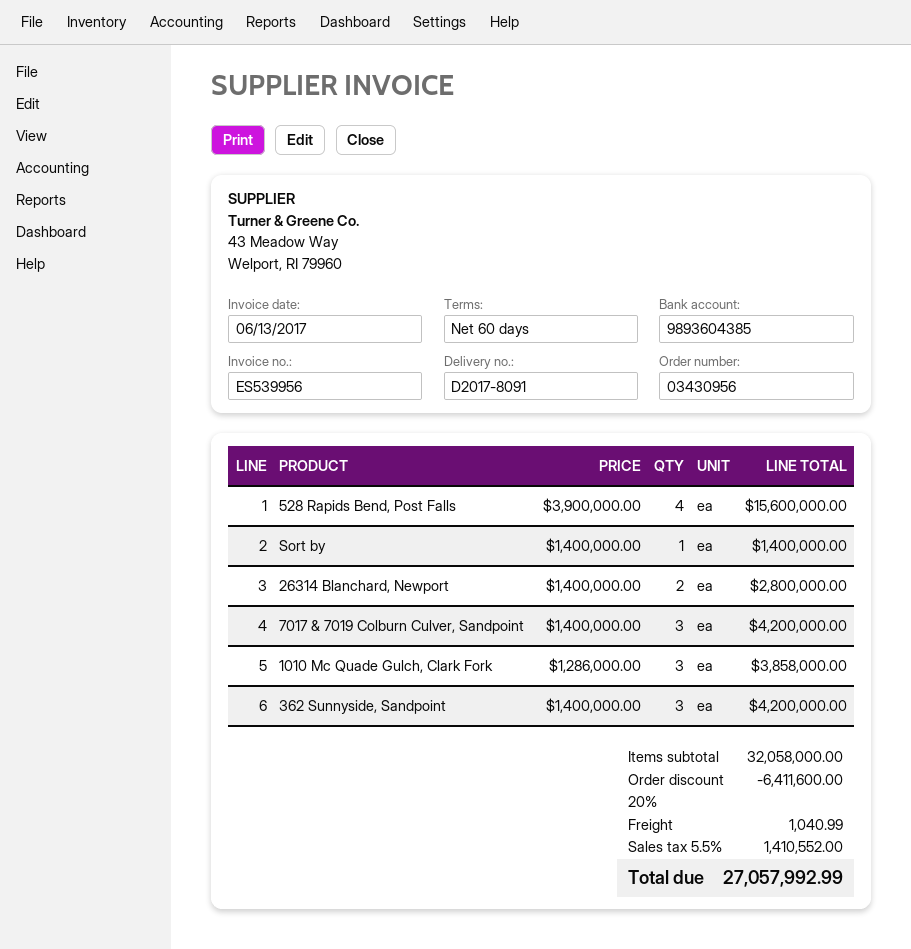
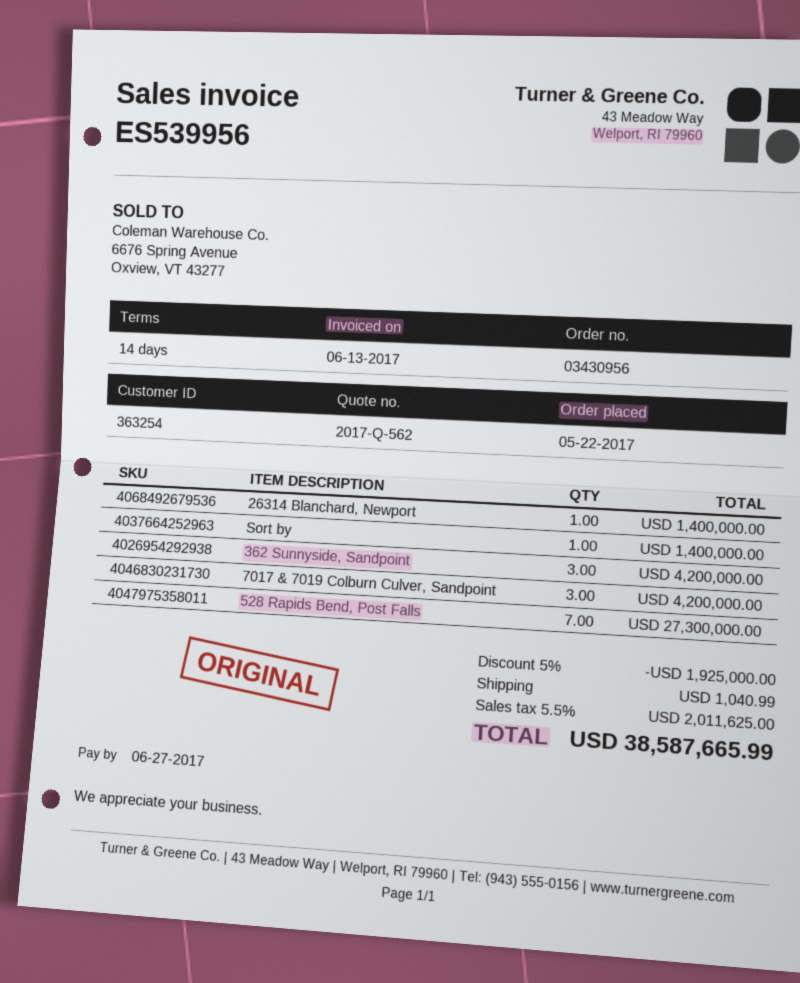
payment terms: 60 days -> 14 days
528 Rapids Bend, Post Falls: 4 for 15600000.00 -> 7 for 27300000.00
26314 Blanchard, Newport: 2 for 2800000.00 -> 1 for 1400000.00
1010 Mc Quade Gulch, Clark Fork: 3 for 3858000.00 -> none
discount: 20% = 6411600.00 -> 5% = 1925000.00
tax: 5.5% = 1410552.00 -> 5.5% = 2011625.00
total: 27057992.99 -> 38587665.99

